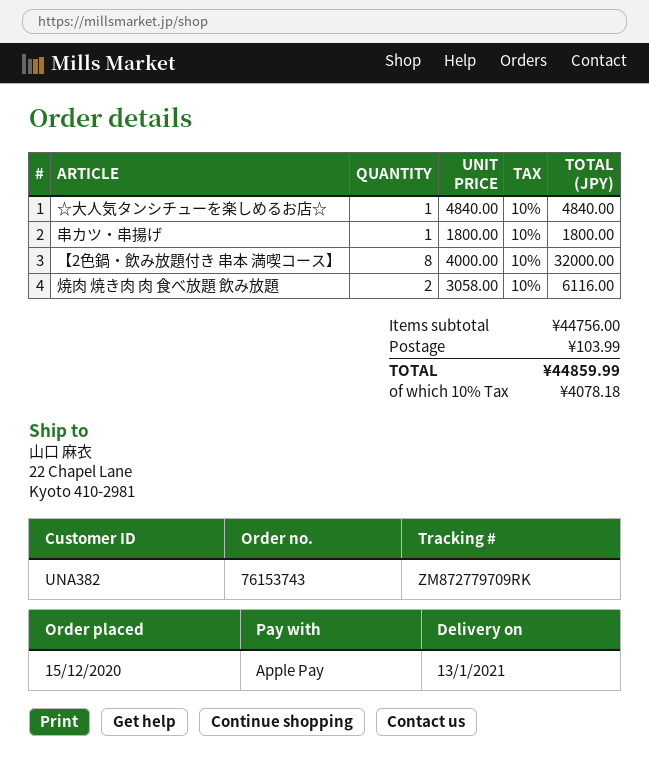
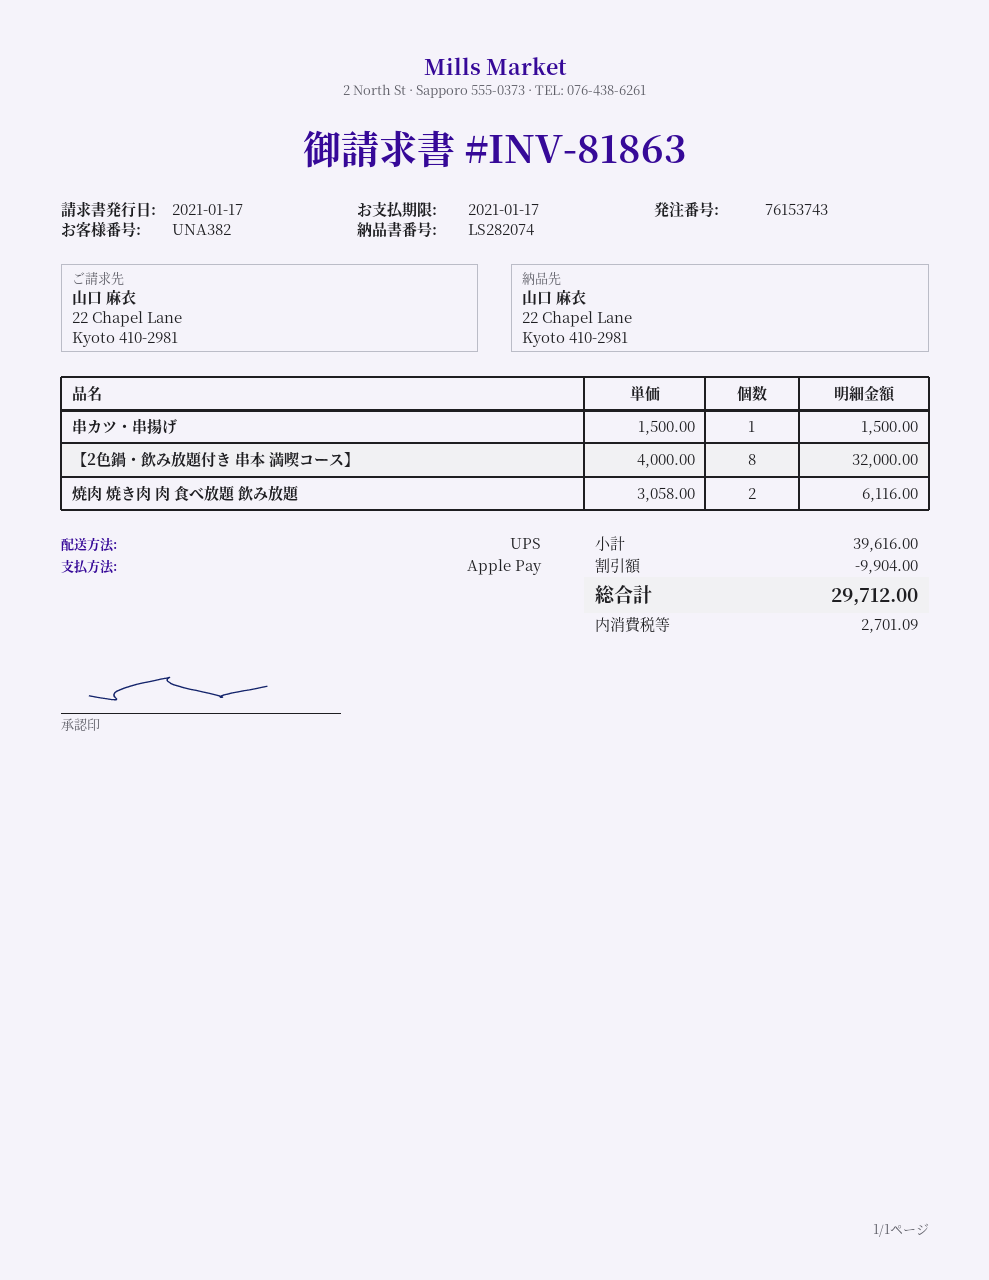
☆大人気タンシチューを楽しめるお店☆: 1 x 4840.00 = 4840.00 -> none
串カツ・串揚げ: 1 x 1800.00 = 1800.00 -> 1 x 1500.00 = 1500.00
subtotal: 44756.00 -> 39616.00
discount: none -> 9904.00
shipping: 103.99 -> none
tax: 4078.18 -> 2701.09
total: 44859.99 -> 29712.00

